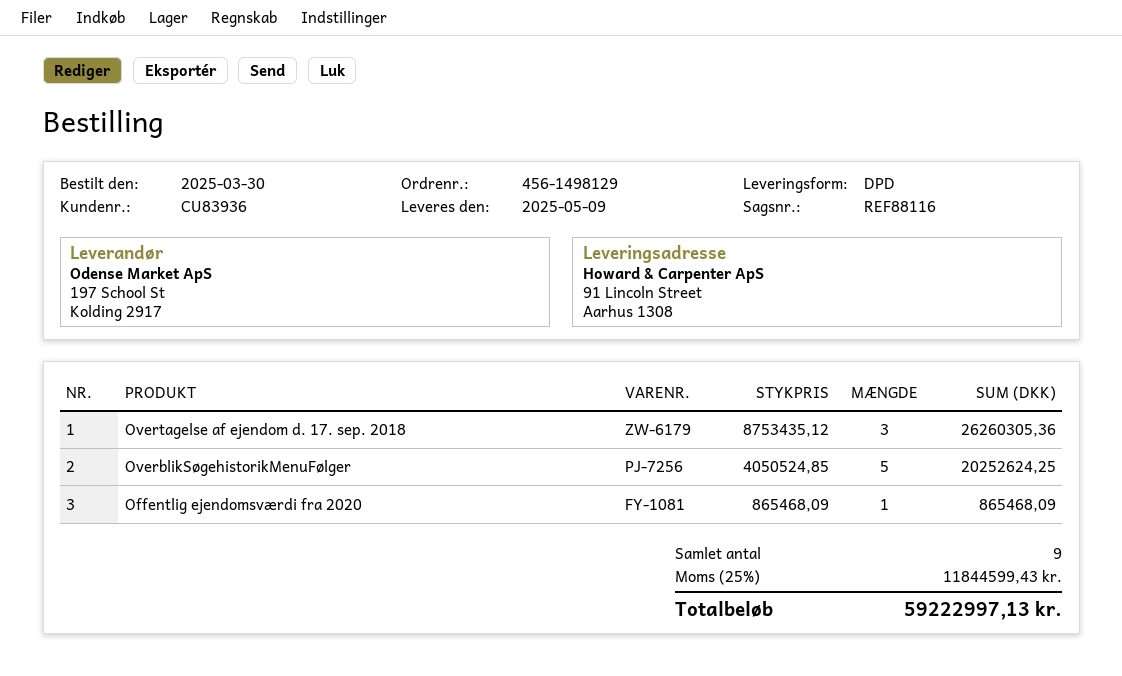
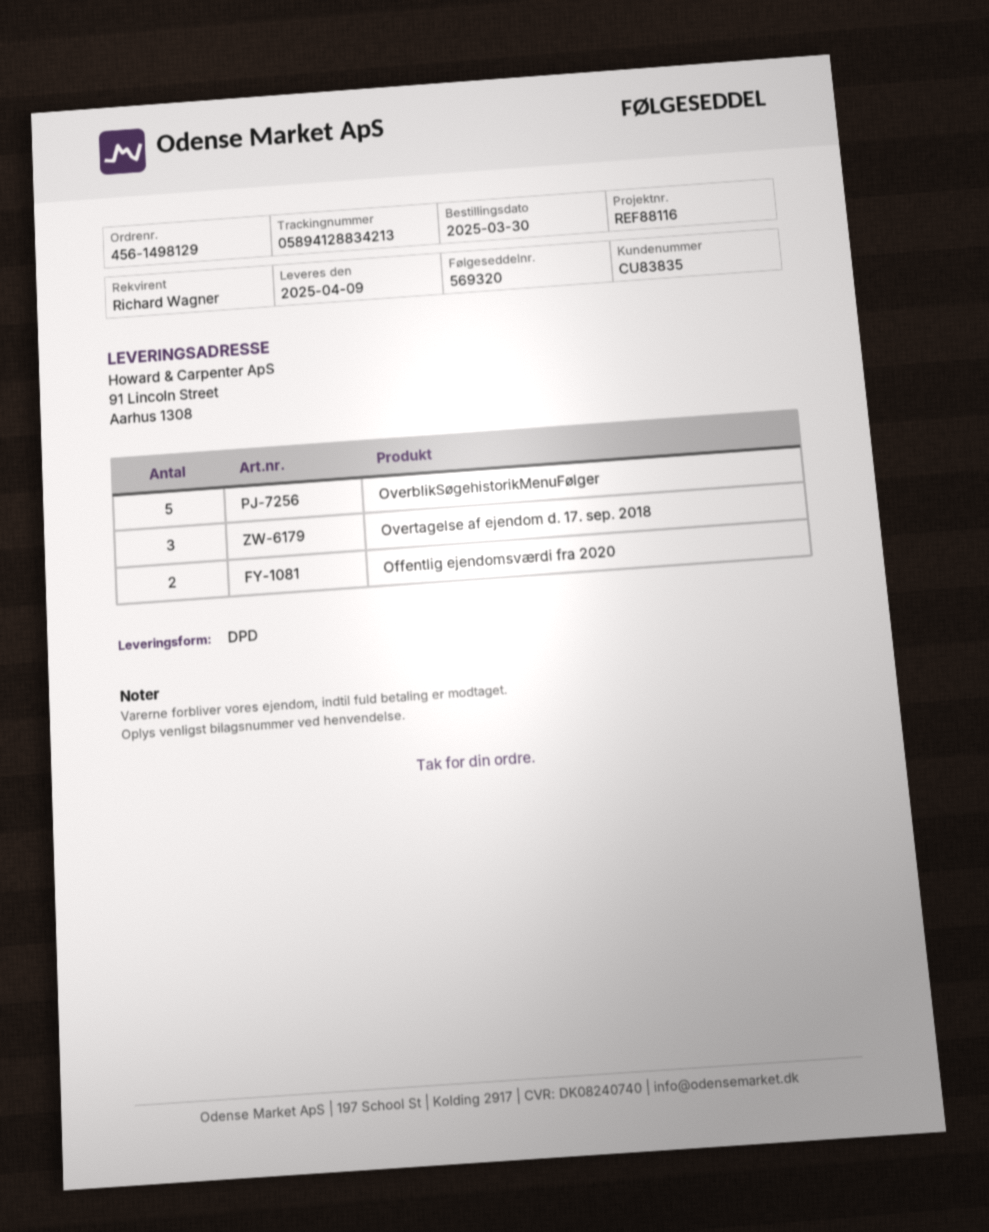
delivery date: 2025-05-09 -> 2025-04-09
customer number: CU83936 -> CU83835
Offentlig ejendomsværdi fra 2020: 1 -> 2

